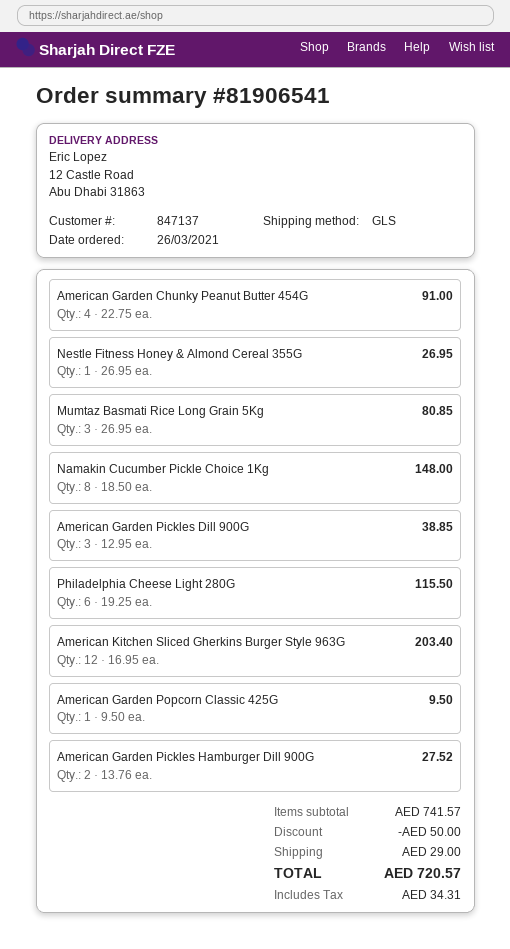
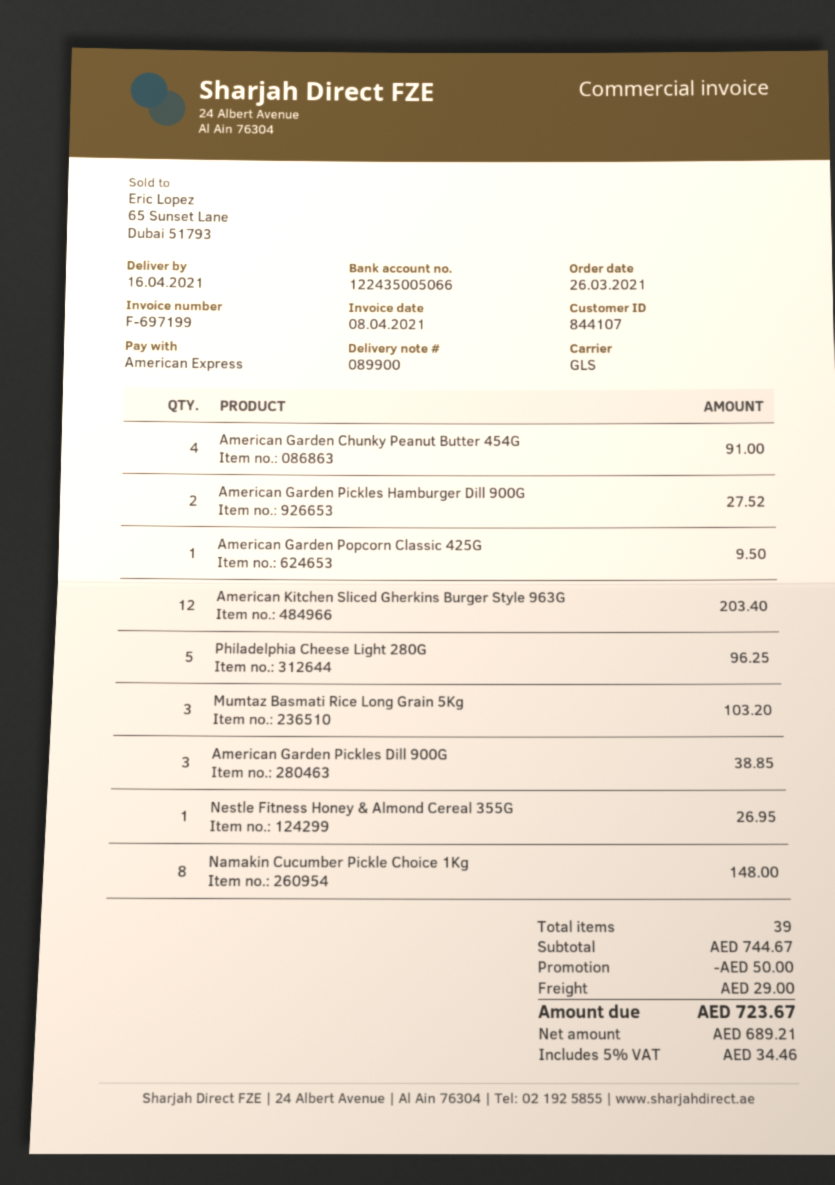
customer number: 847137 -> 844107
Mumtaz Basmati Rice Long Grain 5Kg: 3 for 80.85 -> 3 for 103.20
Philadelphia Cheese Light 280G: 6 for 115.50 -> 5 for 96.25
subtotal: 741.57 -> 744.67
tax: 34.31 -> 34.46
total: 720.57 -> 723.67

